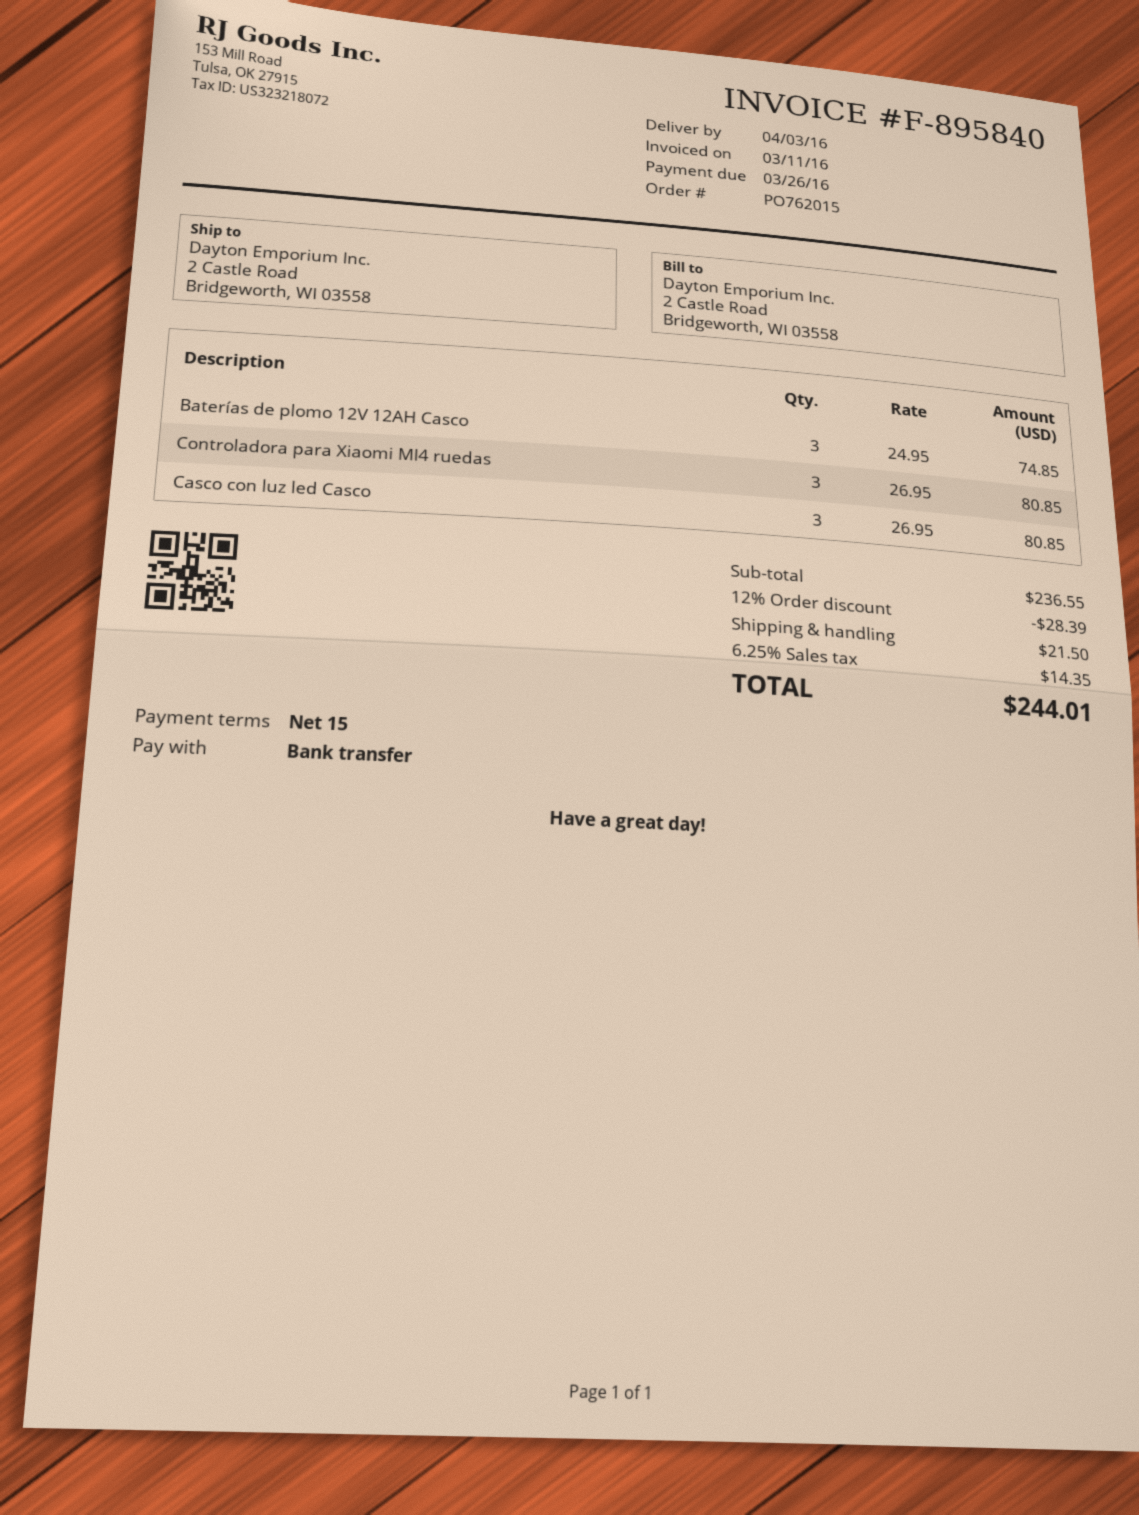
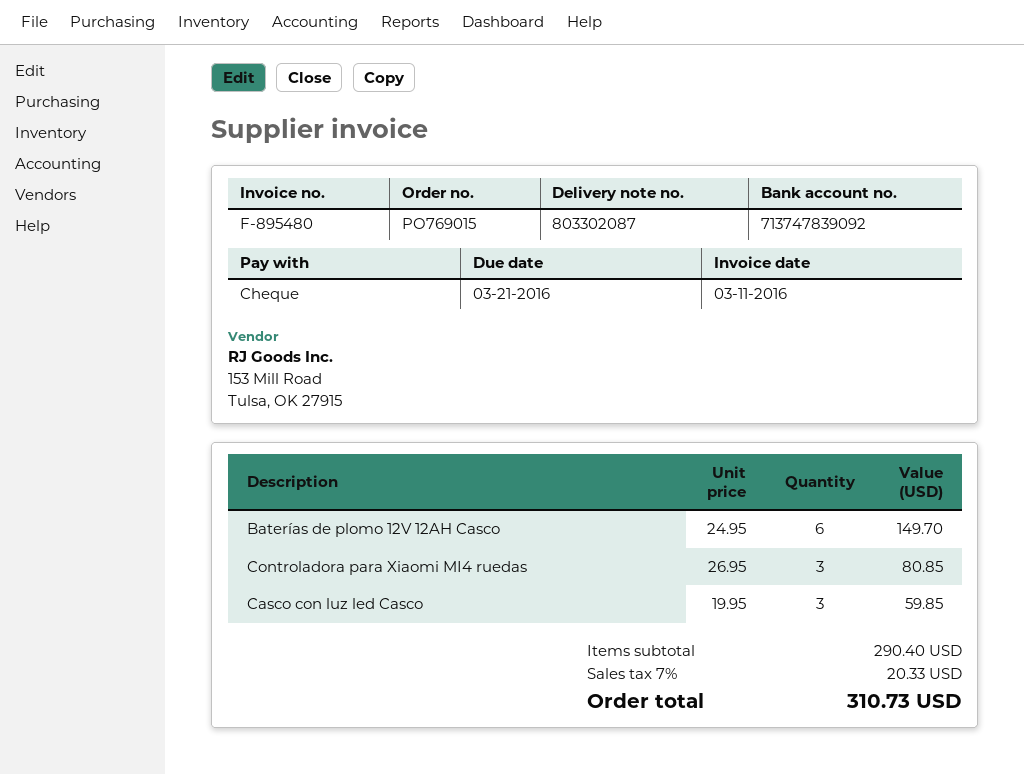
order number: PO762015 -> PO769015
invoice number: F-895840 -> F-895480
due date: 2016-03-26 -> 2016-03-21
payment method: bank transfer -> cheque
Baterías de plomo 12V 12AH Casco: 3 x 24.95 = 74.85 -> 6 x 24.95 = 149.70
Casco con luz led Casco: 3 x 26.95 = 80.85 -> 3 x 19.95 = 59.85
subtotal: 236.55 -> 290.40
discount: 12% = 28.39 -> none
shipping: 21.50 -> none
tax: 6.25% = 14.35 -> 7% = 20.33
total: 244.01 -> 310.73

